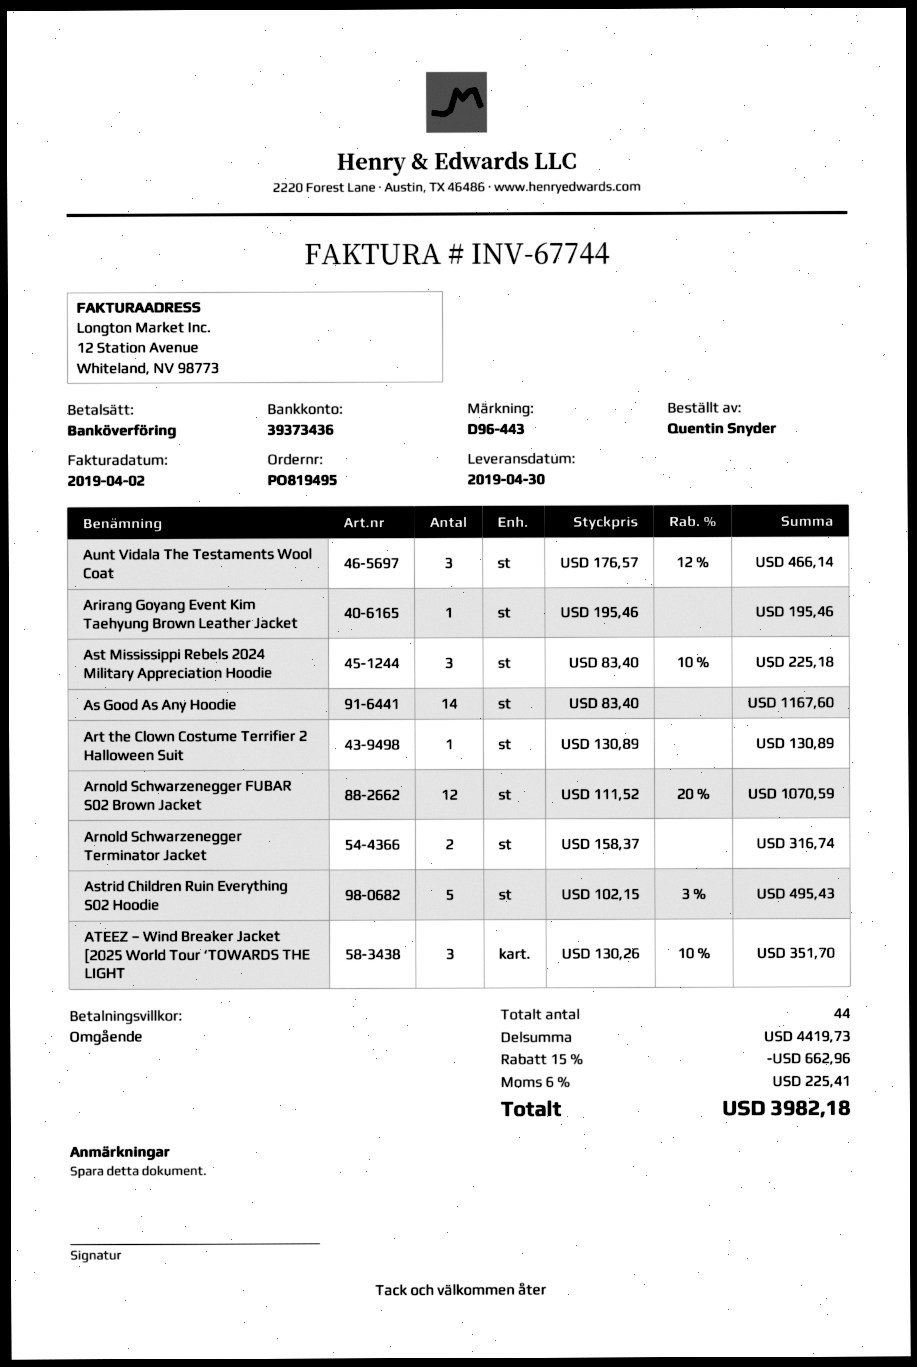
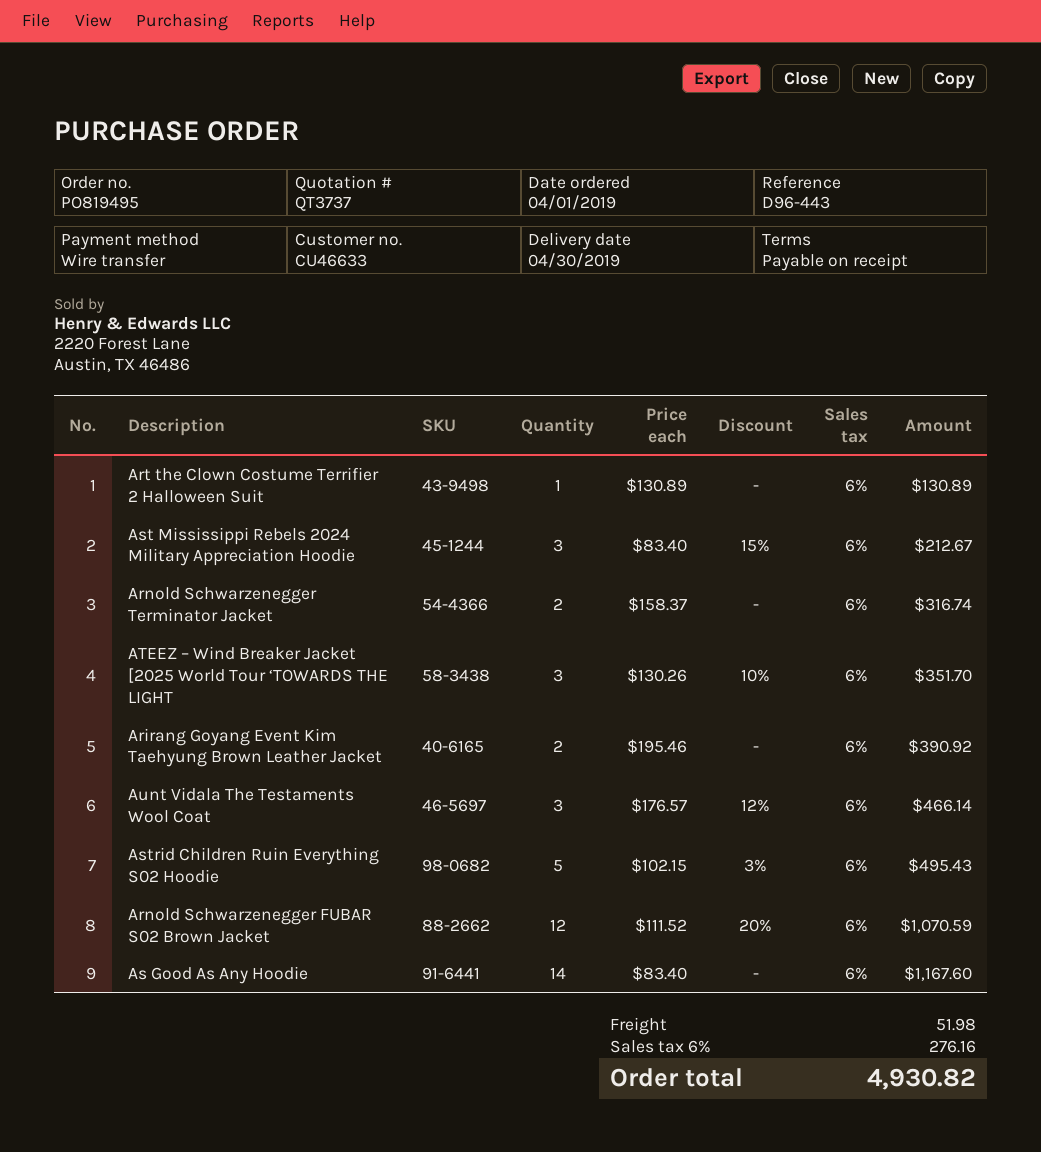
Arirang Goyang Event Kim Taehyung Brown Leather Jacket: 1 x 195.46 = 195.46 -> 2 x 195.46 = 390.92
Ast Mississippi Rebels 2024 Military Appreciation Hoodie: 3 x 83.40 - 10% = 225.18 -> 3 x 83.40 - 15% = 212.67
discount: 15% = 662.96 -> none
shipping: none -> 51.98
tax: 6% = 225.41 -> 6% = 276.16
total: 3982.18 -> 4930.82

